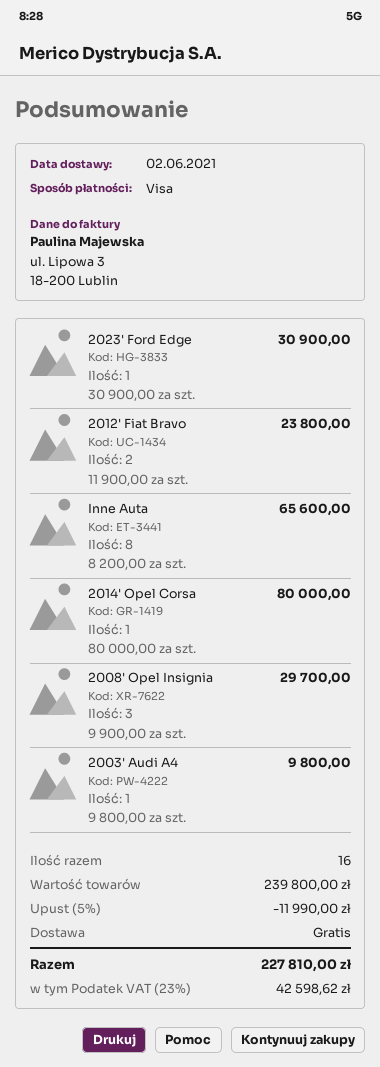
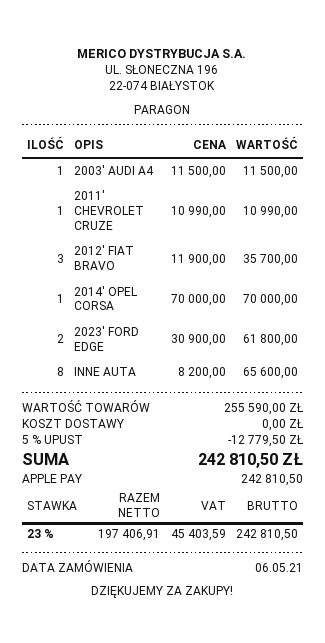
payment method: Visa -> Apple Pay
2023' Ford Edge: 1 x 30900.00 = 30900.00 -> 2 x 30900.00 = 61800.00
2012' Fiat Bravo: 2 x 11900.00 = 23800.00 -> 3 x 11900.00 = 35700.00
2014' Opel Corsa: 1 x 80000.00 = 80000.00 -> 1 x 70000.00 = 70000.00
2008' Opel Insignia: 3 x 9900.00 = 29700.00 -> none
2003' Audi A4: 1 x 9800.00 = 9800.00 -> 1 x 11500.00 = 11500.00
2011' CHEVROLET CRUZE: none -> 1 x 10990.00 = 10990.00
subtotal: 239800.00 -> 255590.00
discount: 5% = 11990.00 -> 5% = 12779.50
tax: 23% = 42598.62 -> 23% = 45403.59
total: 227810.00 -> 242810.50

